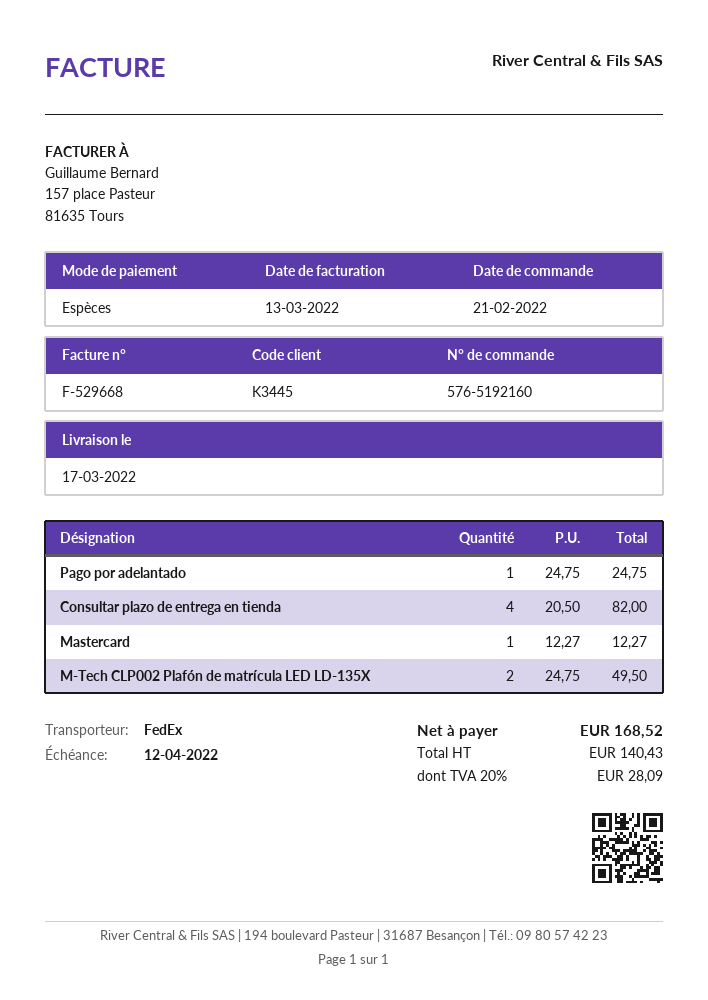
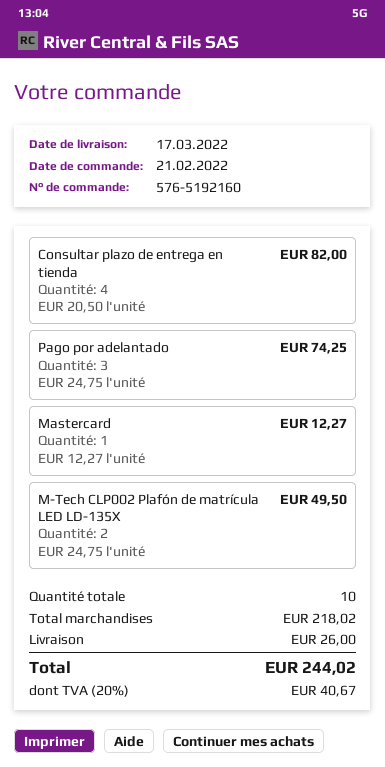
Pago por adelantado: 1 x 24.75 = 24.75 -> 3 x 24.75 = 74.25
shipping: none -> 26.00
tax: 20% = 28.09 -> 20% = 40.67
total: 168.52 -> 244.02

